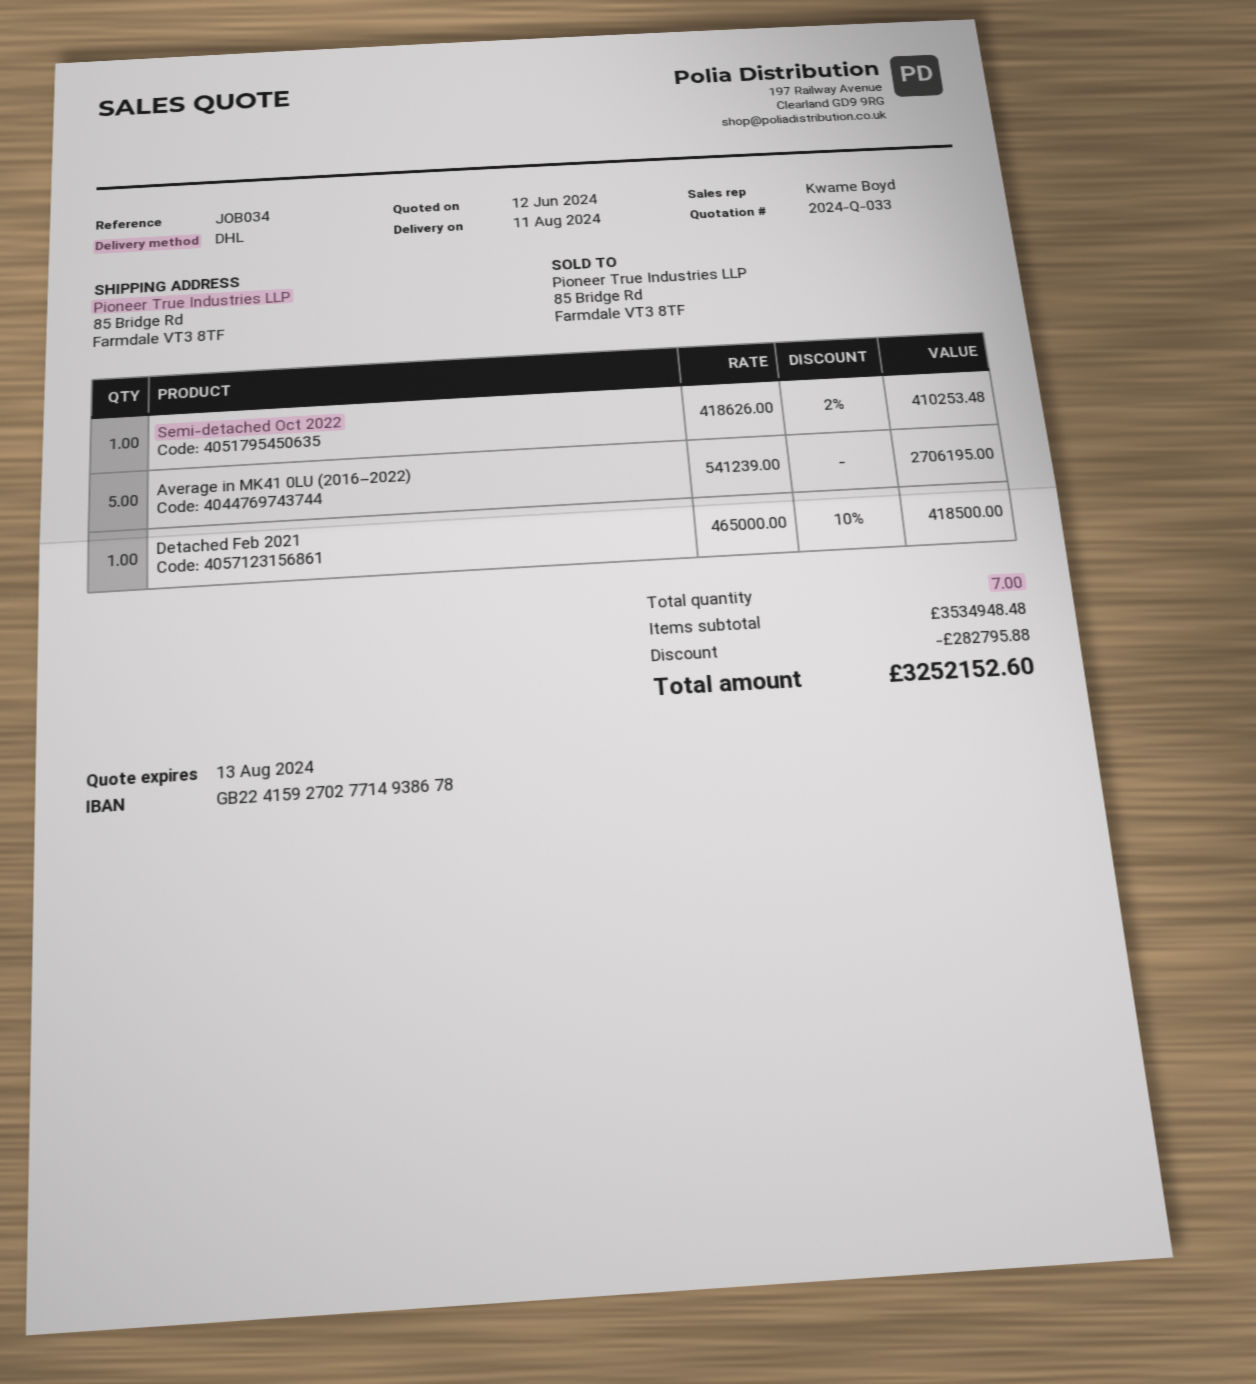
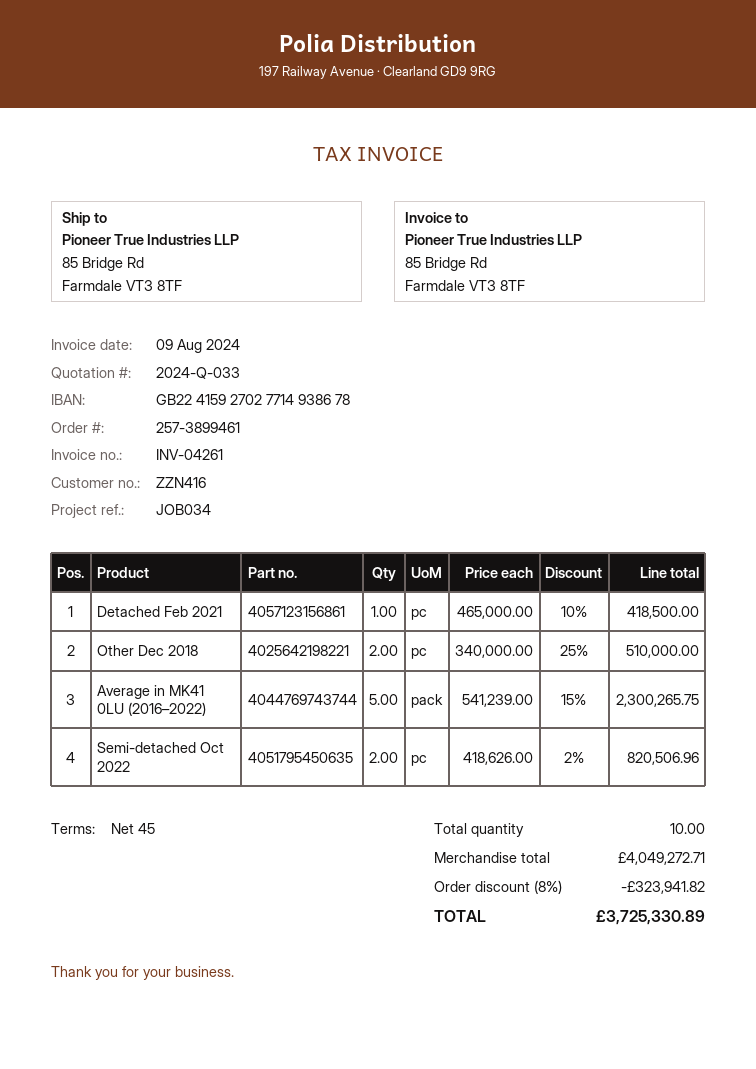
Semi-detached Oct 2022: 1 x 418626.00 - 2% = 410253.48 -> 2 x 418626.00 - 2% = 820506.96
Average in MK41 0LU (2016–2022): 5 x 541239.00 = 2706195.00 -> 5 x 541239.00 - 15% = 2300265.75
Other Dec 2018: none -> 2 x 340000.00 - 25% = 510000.00
total quantity: 7 -> 10
subtotal: 3534948.48 -> 4049272.71
discount: 282795.88 -> 323941.82
total: 3252152.60 -> 3725330.89

